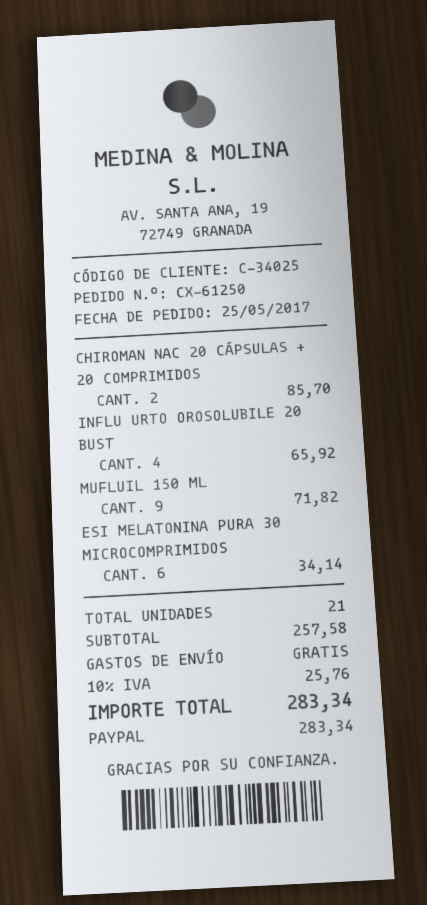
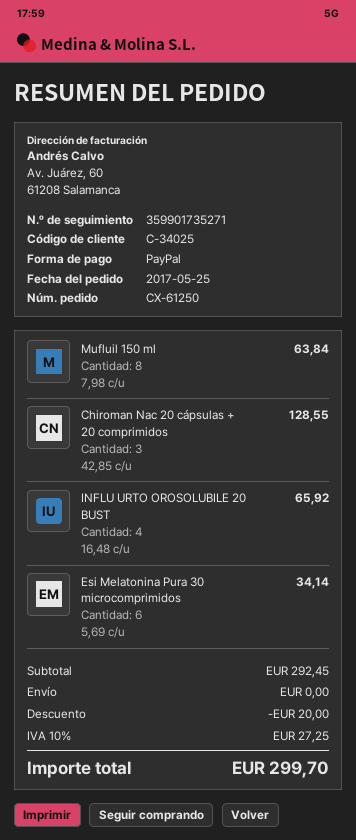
CHIROMAN NAC 20 CÁPSULAS + 20 COMPRIMIDOS: 2 for 85.70 -> 3 for 128.55
MUFLUIL 150 ML: 9 for 71.82 -> 8 for 63.84
subtotal: 257.58 -> 292.45
discount: none -> 20.00
tax: 10% = 25.76 -> 10% = 27.25
total: 283.34 -> 299.70

